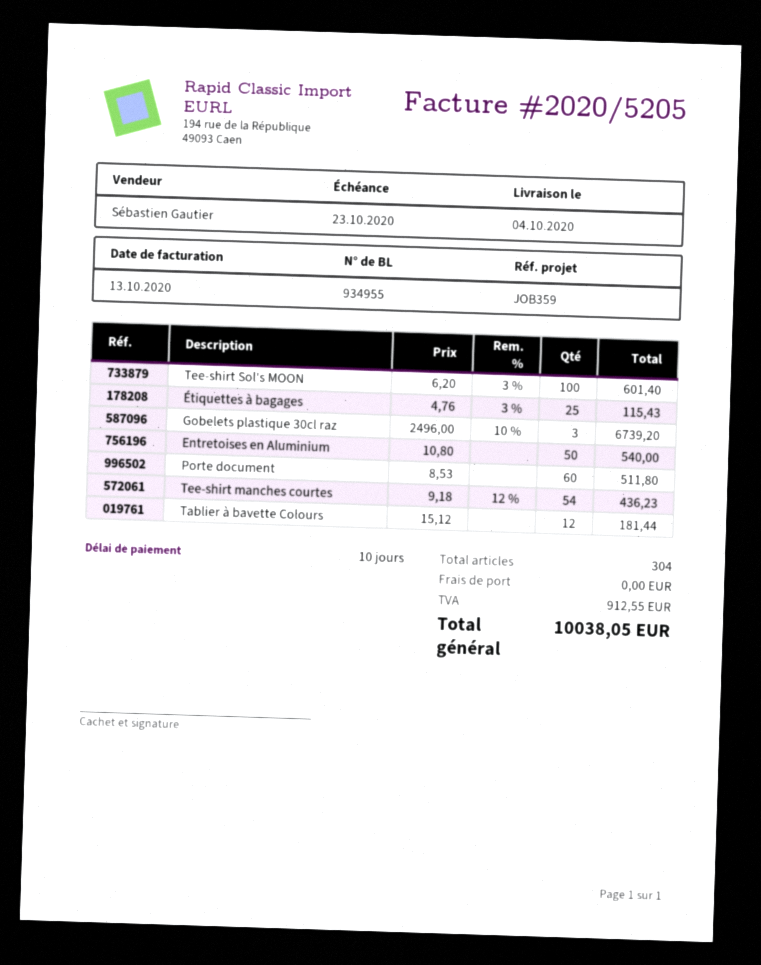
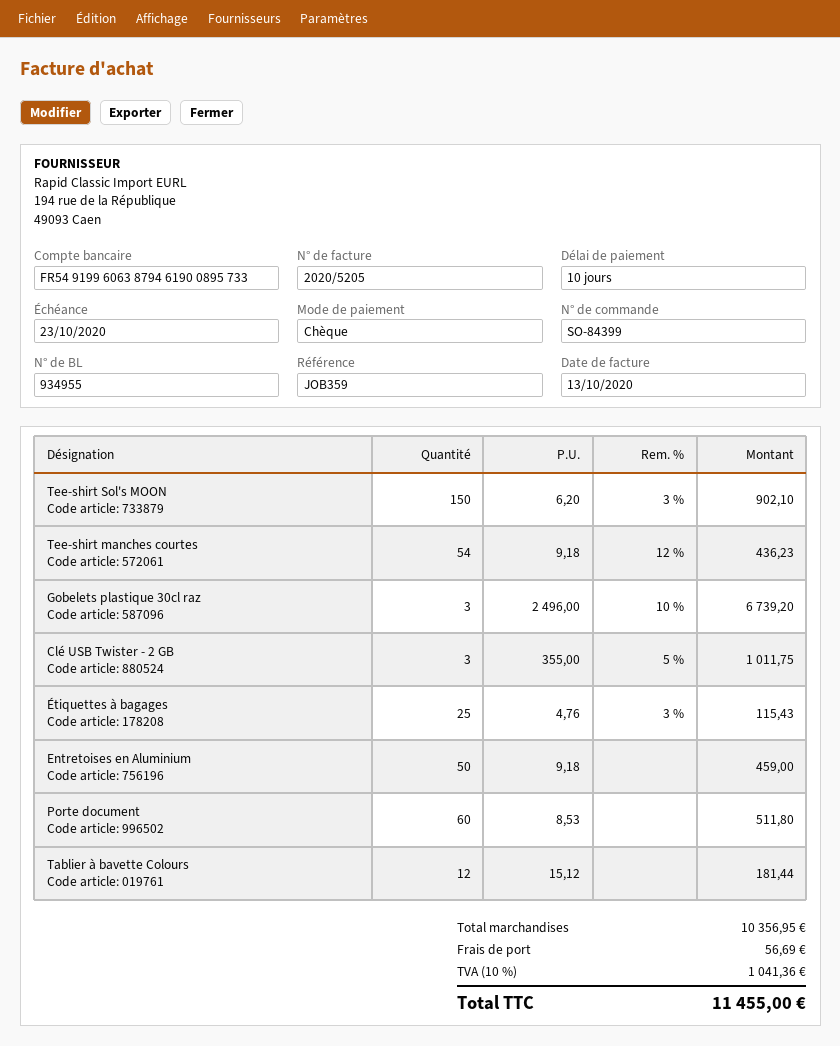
Tee-shirt Sol's MOON: 100 x 6.20 - 3% = 601.40 -> 150 x 6.20 - 3% = 902.10
Entretoises en Aluminium: 50 x 10.80 = 540.00 -> 50 x 9.18 = 459.00
Clé USB Twister - 2 GB: none -> 3 x 355.00 - 5% = 1011.75
shipping: 0.00 -> 56.69
tax: 912.55 -> 1041.36
total: 10038.05 -> 11455.00

